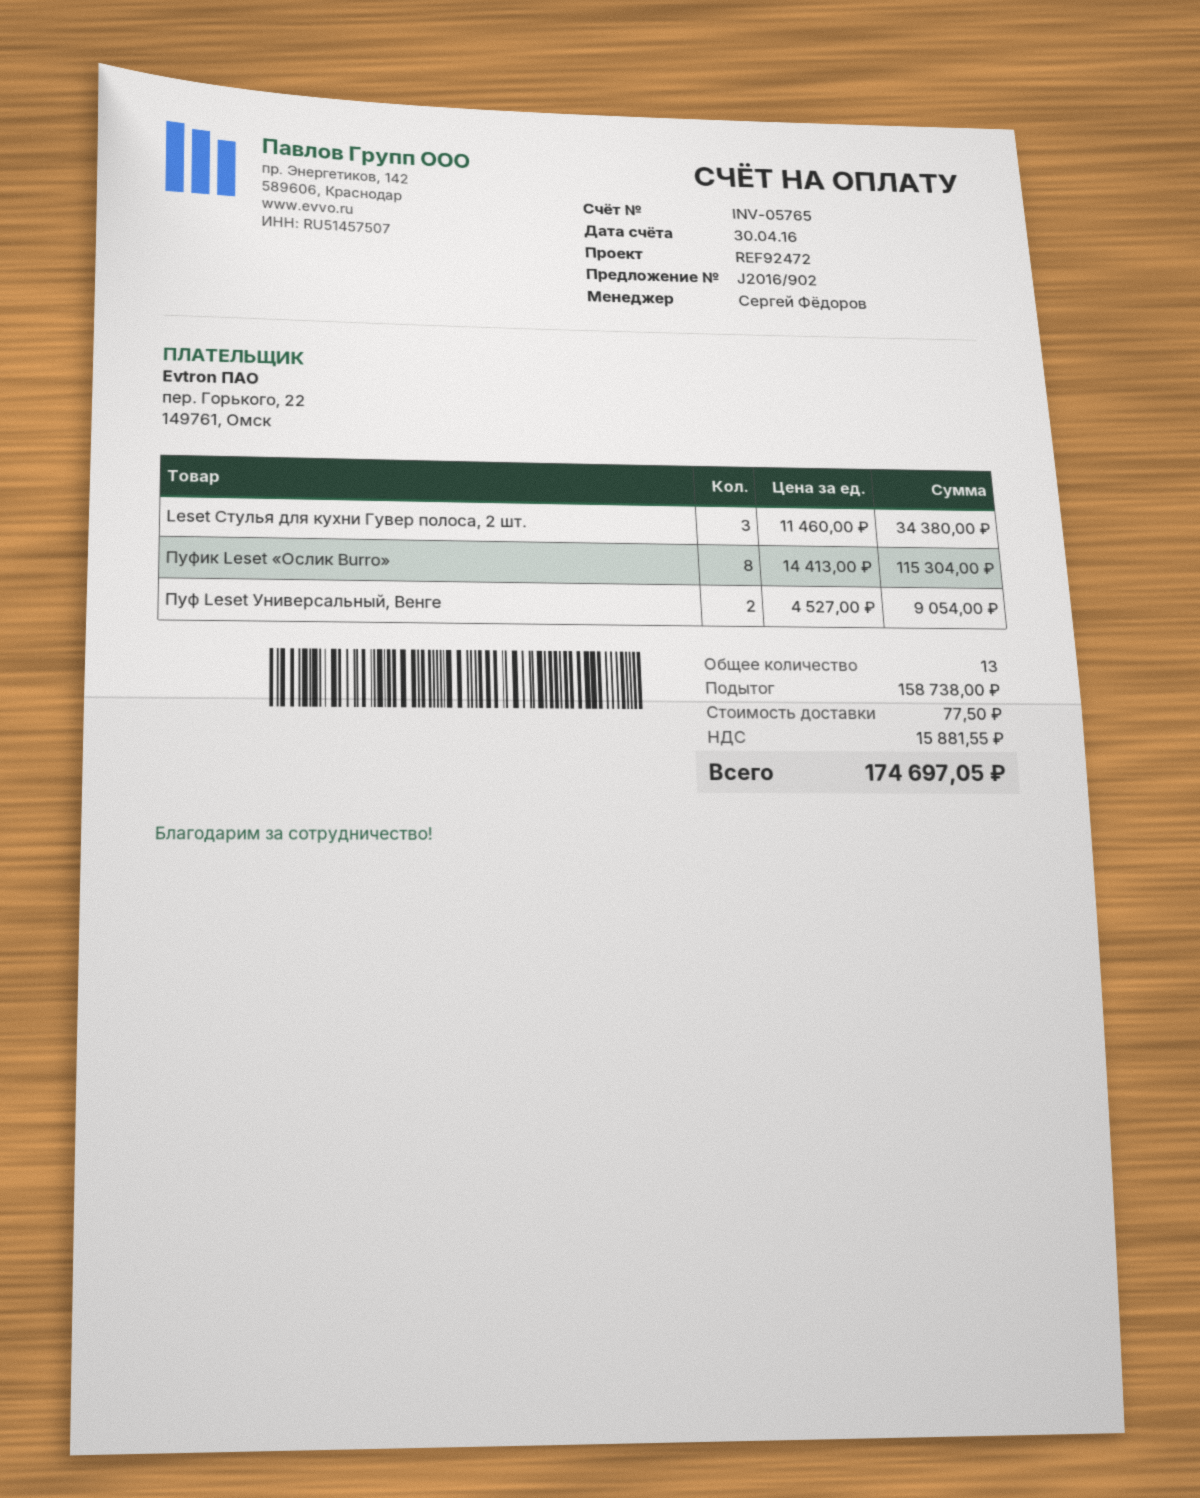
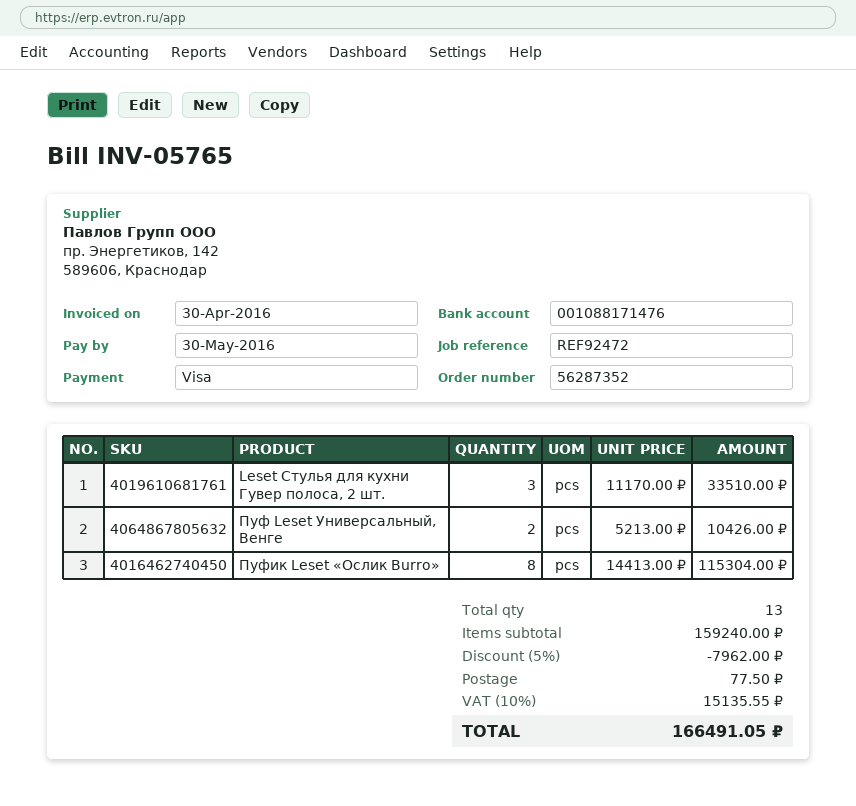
Leset Стулья для кухни Гувер полоса, 2 шт.: 3 x 11460.00 = 34380.00 -> 3 x 11170.00 = 33510.00
Пуф Leset Универсальный, Венге: 2 x 4527.00 = 9054.00 -> 2 x 5213.00 = 10426.00
subtotal: 158738.00 -> 159240.00
discount: none -> 5% = 7962.00
tax: 15881.55 -> 15135.55
total: 174697.05 -> 166491.05

